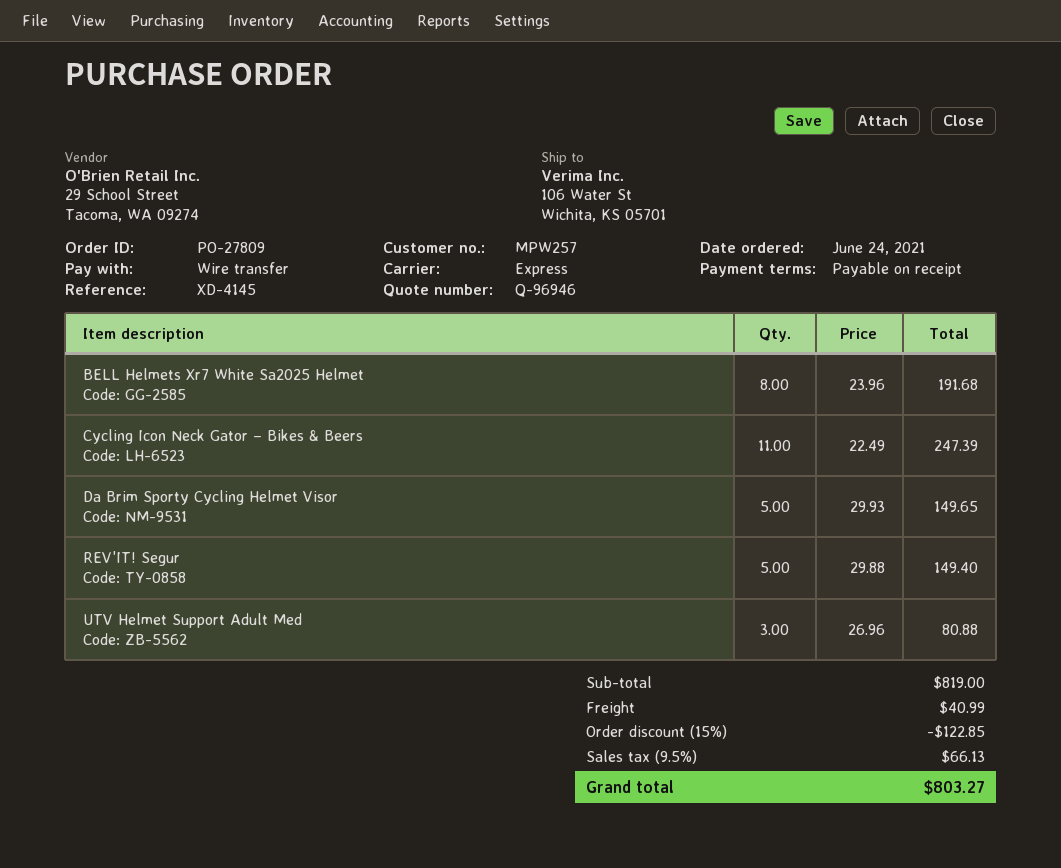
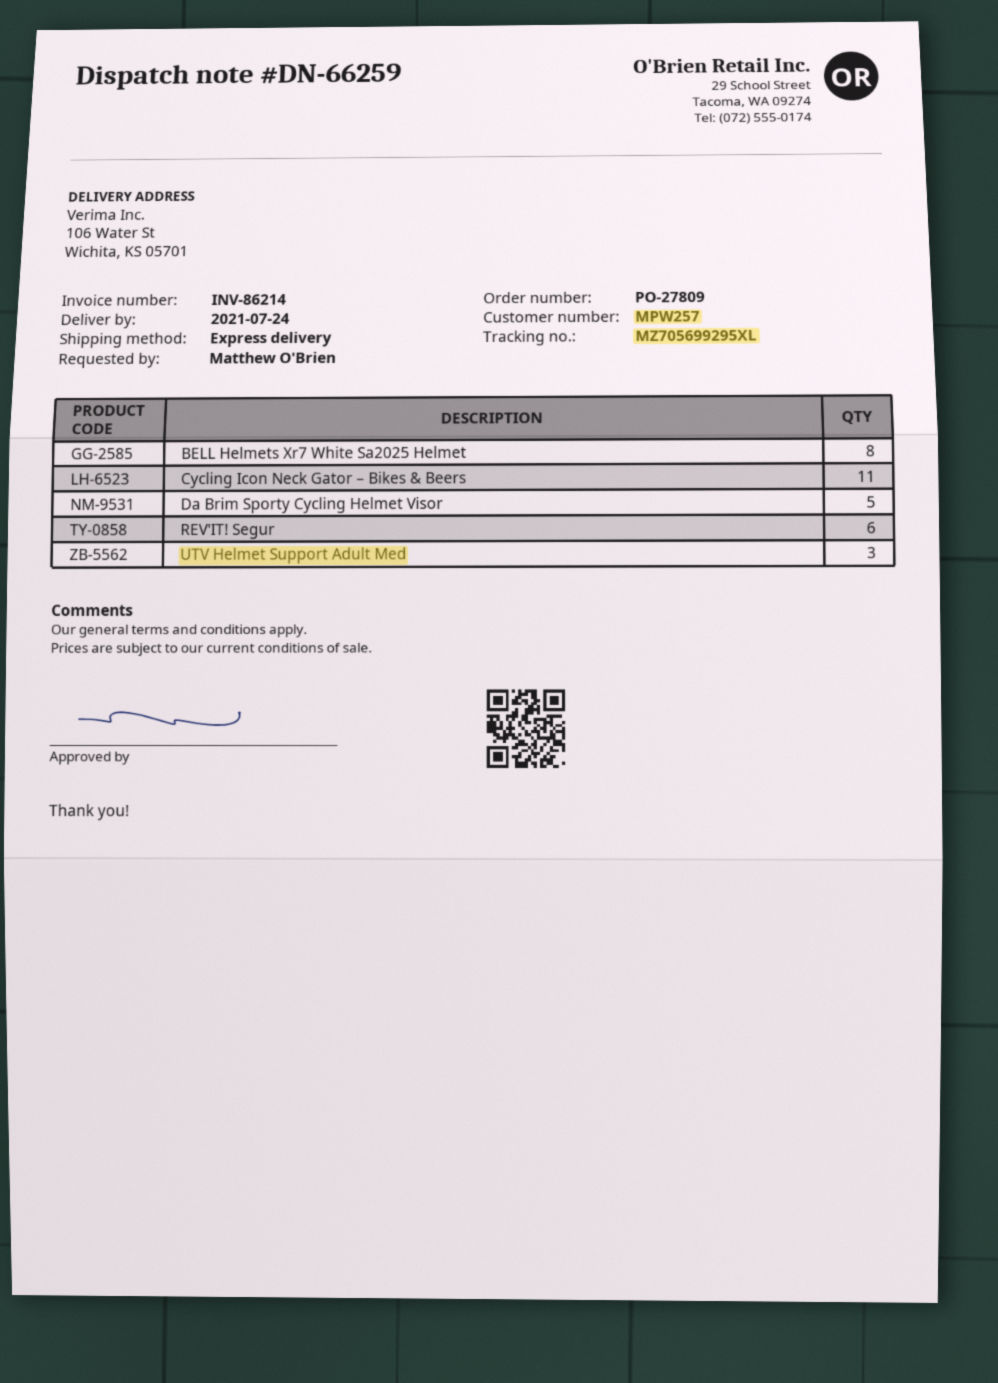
REV'IT! Segur: 5 -> 6

